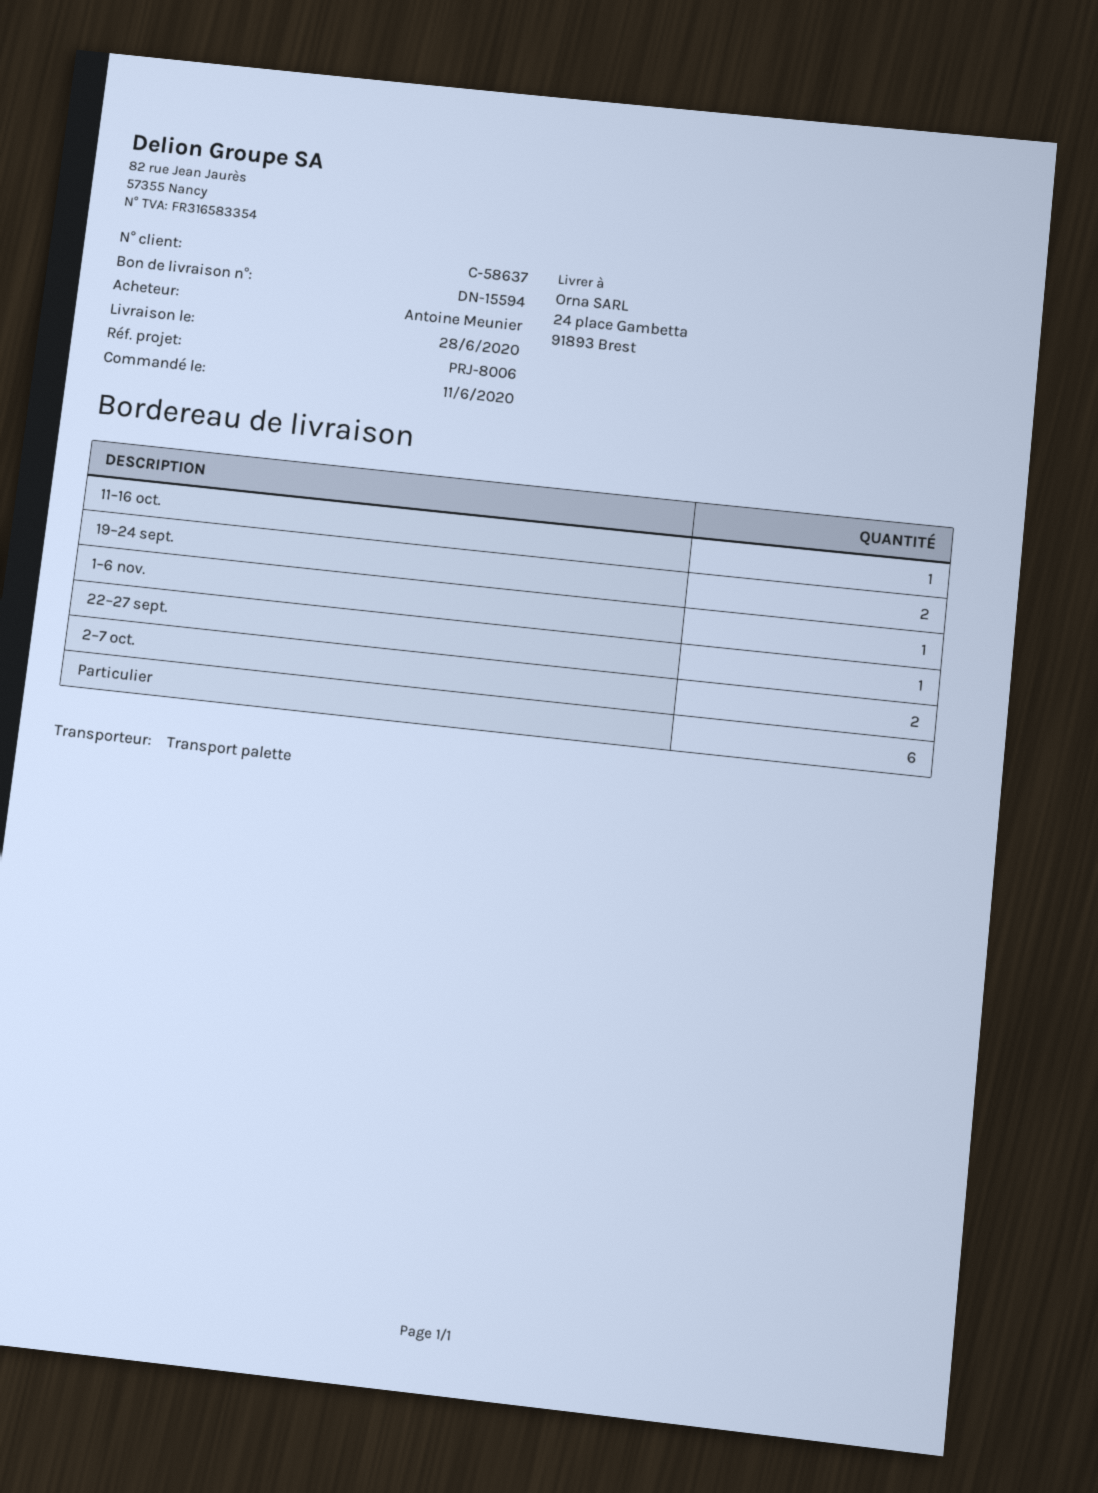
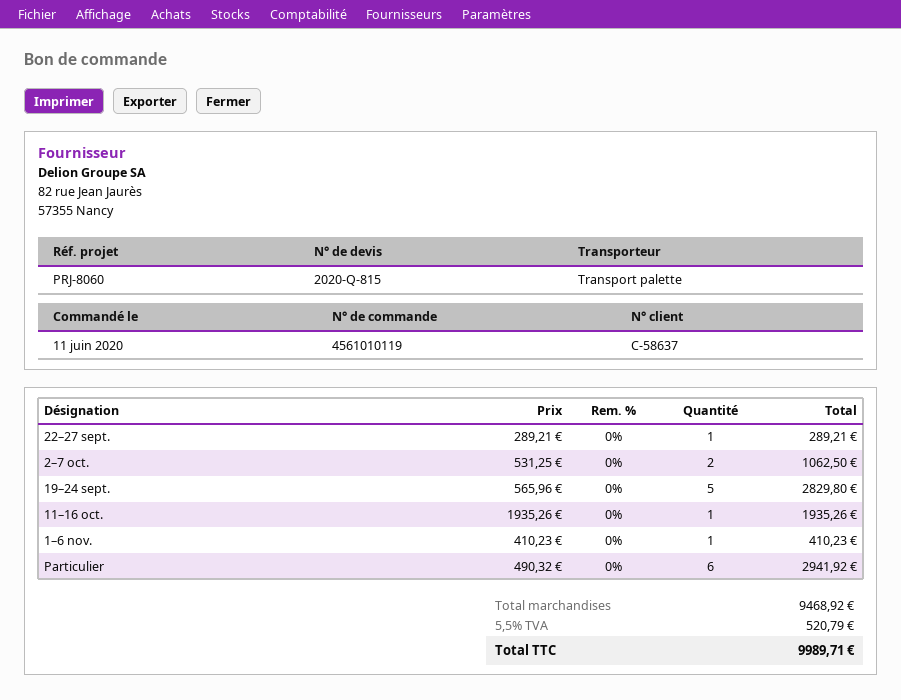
reference: PRJ-8006 -> PRJ-8060
19–24 sept.: 2 -> 5

